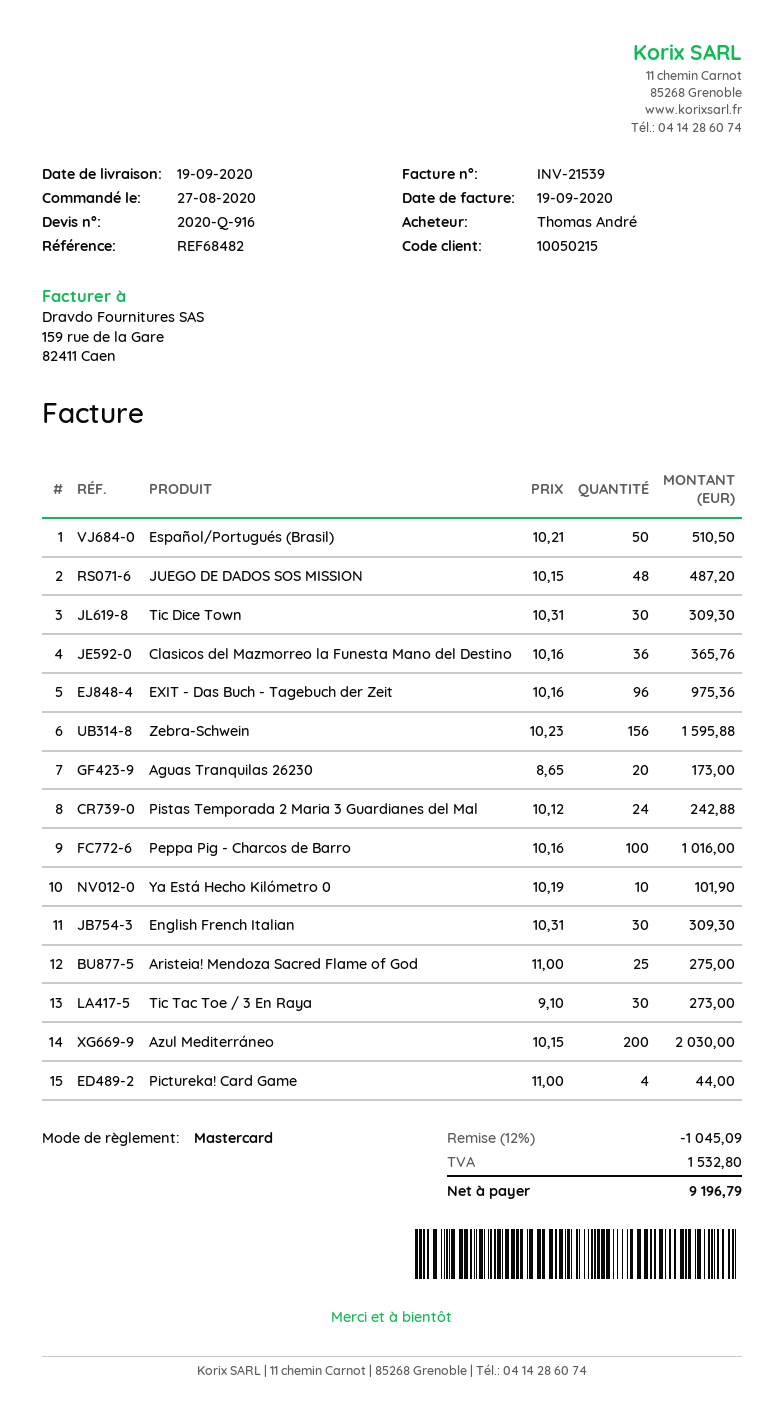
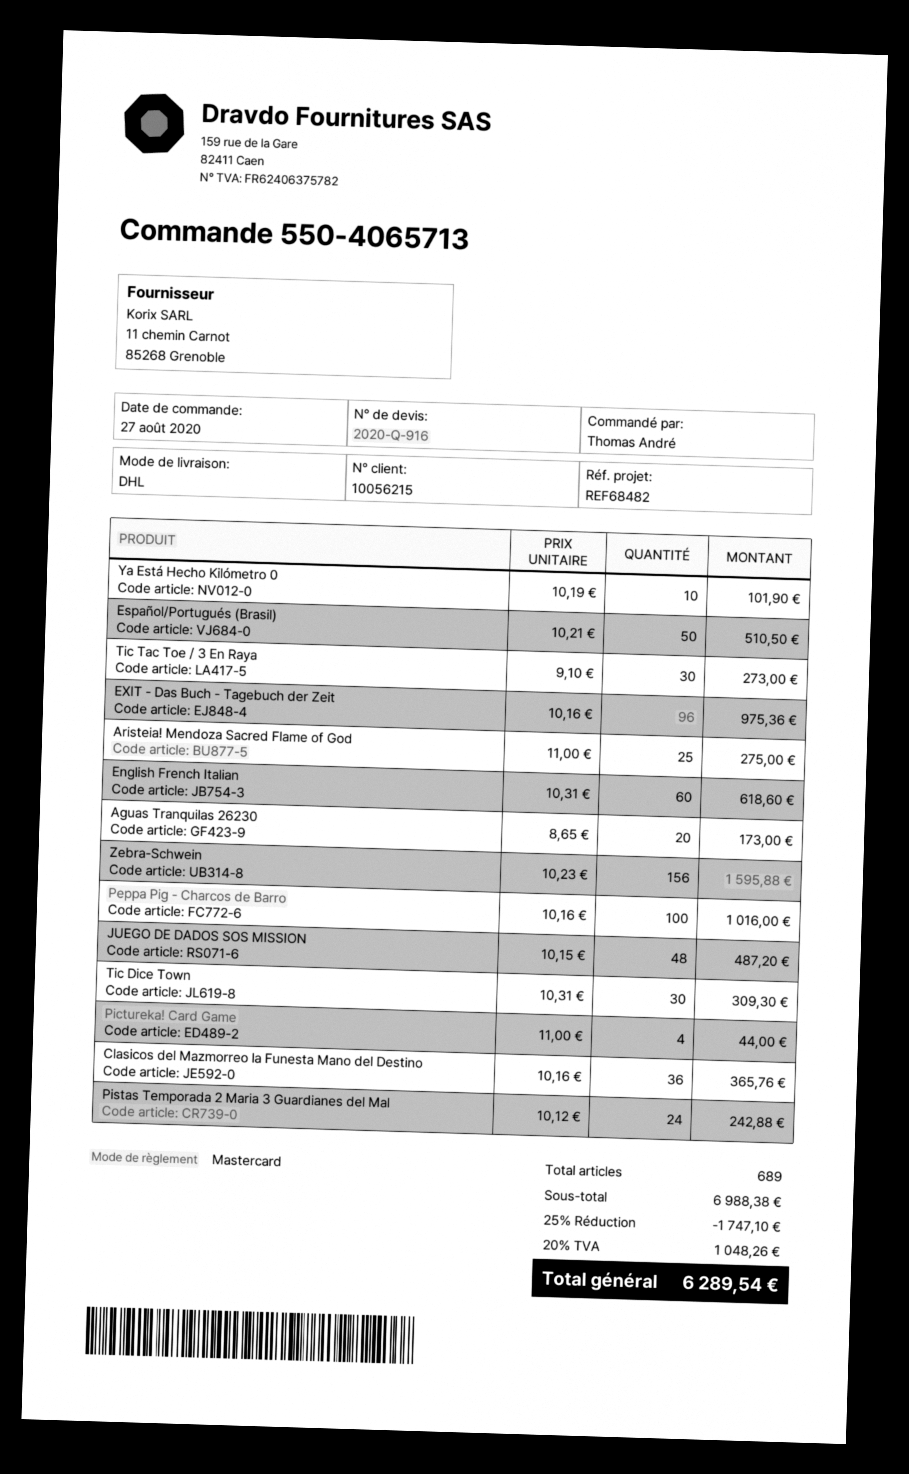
customer number: 10050215 -> 10056215
English French Italian: 30 x 10.31 = 309.30 -> 60 x 10.31 = 618.60
Azul Mediterráneo: 200 x 10.15 = 2030.00 -> none
discount: 12% = 1045.09 -> 25% = 1747.10
tax: 1532.80 -> 1048.26
total: 9196.79 -> 6289.54

